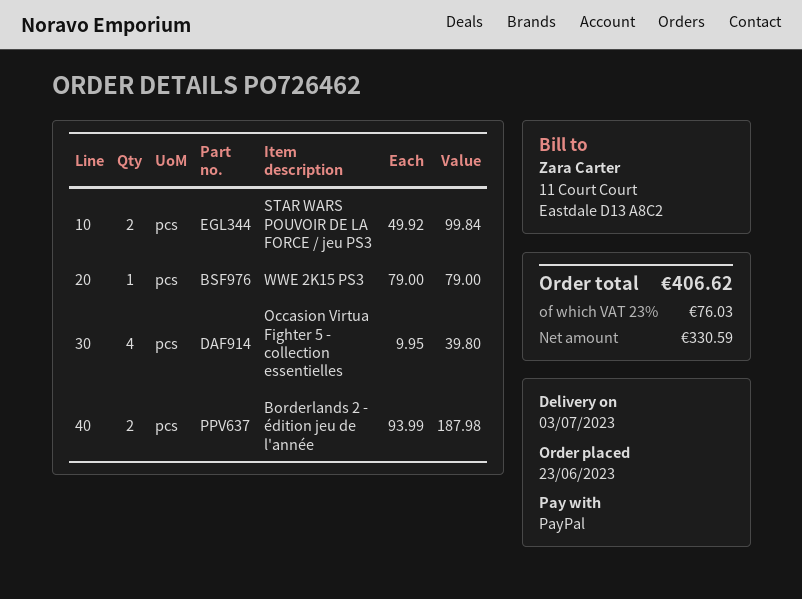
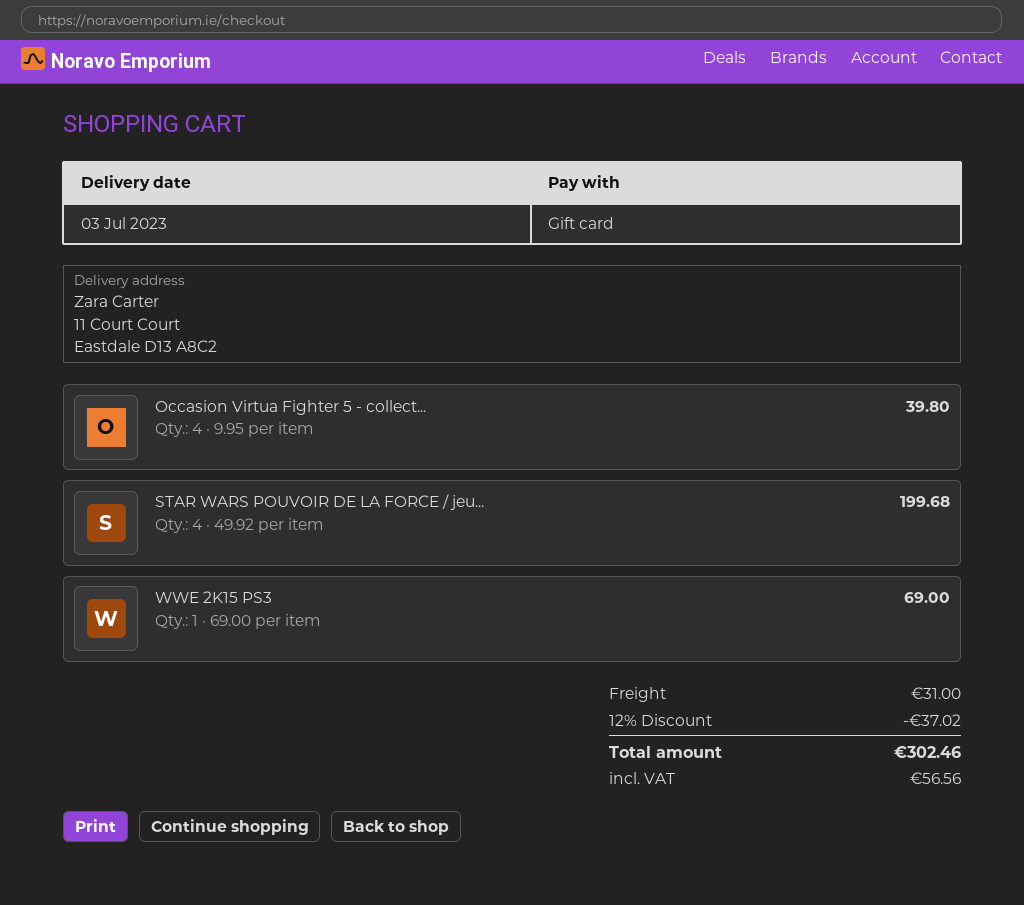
payment method: PayPal -> gift card
STAR WARS POUVOIR DE LA FORCE / jeu PS3: 2 x 49.92 = 99.84 -> 4 x 49.92 = 199.68
WWE 2K15 PS3: 1 x 79.00 = 79.00 -> 1 x 69.00 = 69.00
Borderlands 2 - édition jeu de l'année: 2 x 93.99 = 187.98 -> none
discount: none -> 12% = 37.02
shipping: none -> 31.00
tax: 76.03 -> 56.56
total: 406.62 -> 302.46

